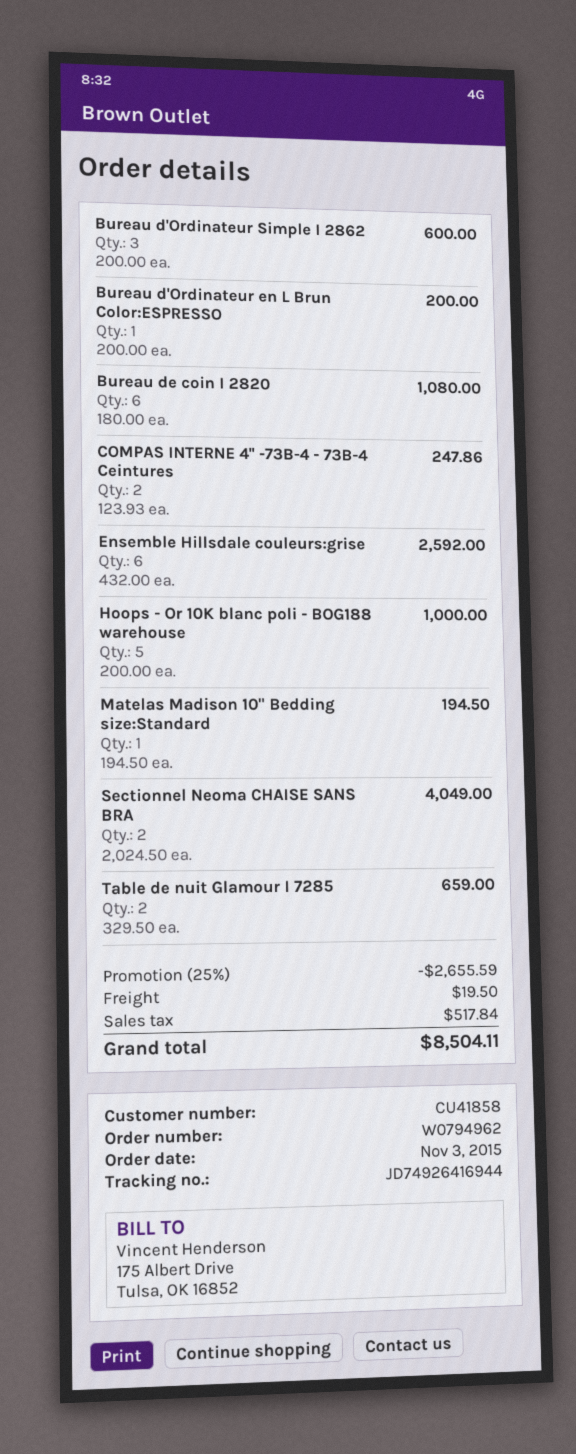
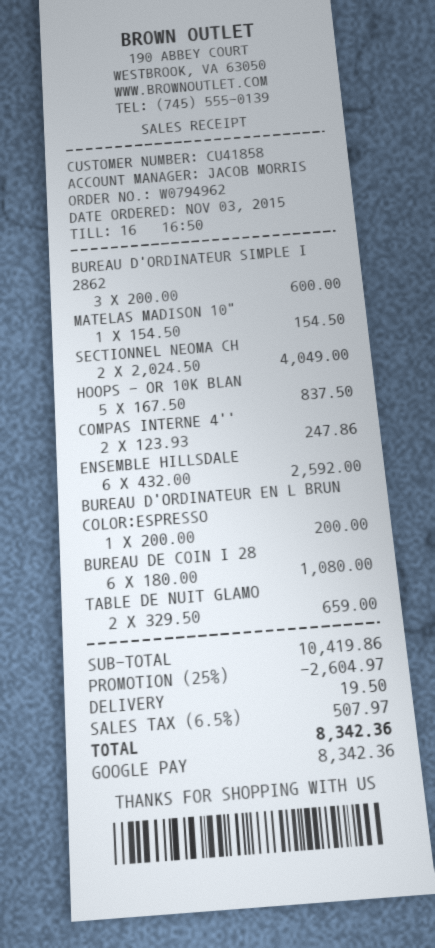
Hoops - Or 10K blanc poli - BOG188 warehouse: 5 x 200.00 = 1000.00 -> 5 x 167.50 = 837.50
Matelas Madison 10" Bedding size:Standard: 1 x 194.50 = 194.50 -> 1 x 154.50 = 154.50
discount: 25% = 2655.59 -> 25% = 2604.97
tax: 517.84 -> 507.97
total: 8504.11 -> 8342.36

